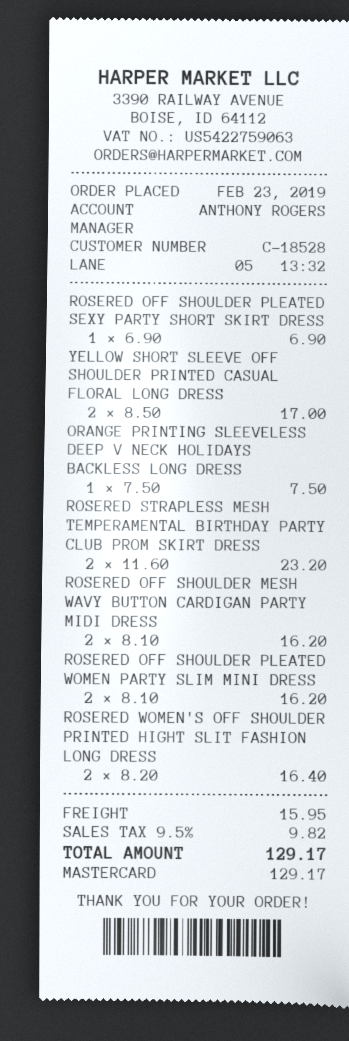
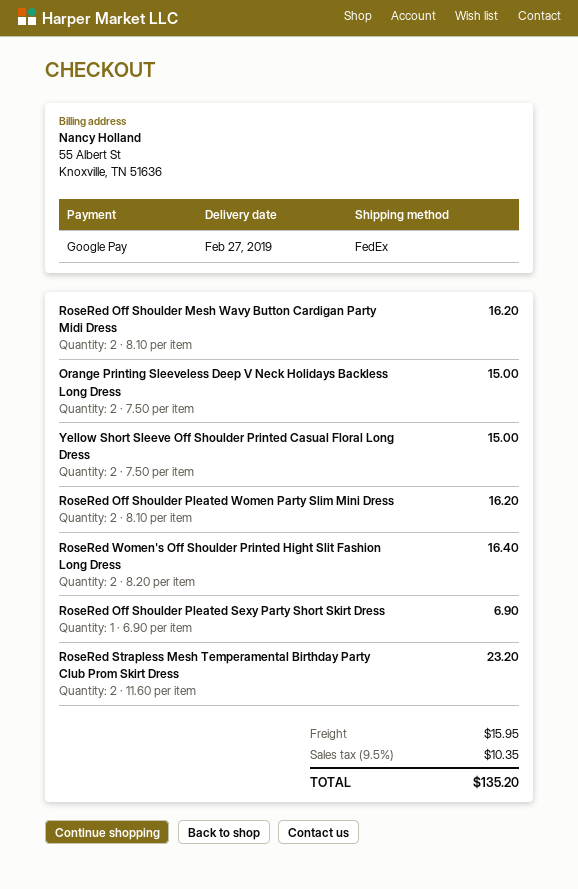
payment method: Mastercard -> Google Pay
YELLOW SHORT SLEEVE OFF SHOULDER PRINTED CASUAL FLORAL LONG DRESS: 2 x 8.50 = 17.00 -> 2 x 7.50 = 15.00
ORANGE PRINTING SLEEVELESS DEEP V NECK HOLIDAYS BACKLESS LONG DRESS: 1 x 7.50 = 7.50 -> 2 x 7.50 = 15.00
tax: 9.5% = 9.82 -> 9.5% = 10.35
total: 129.17 -> 135.20

